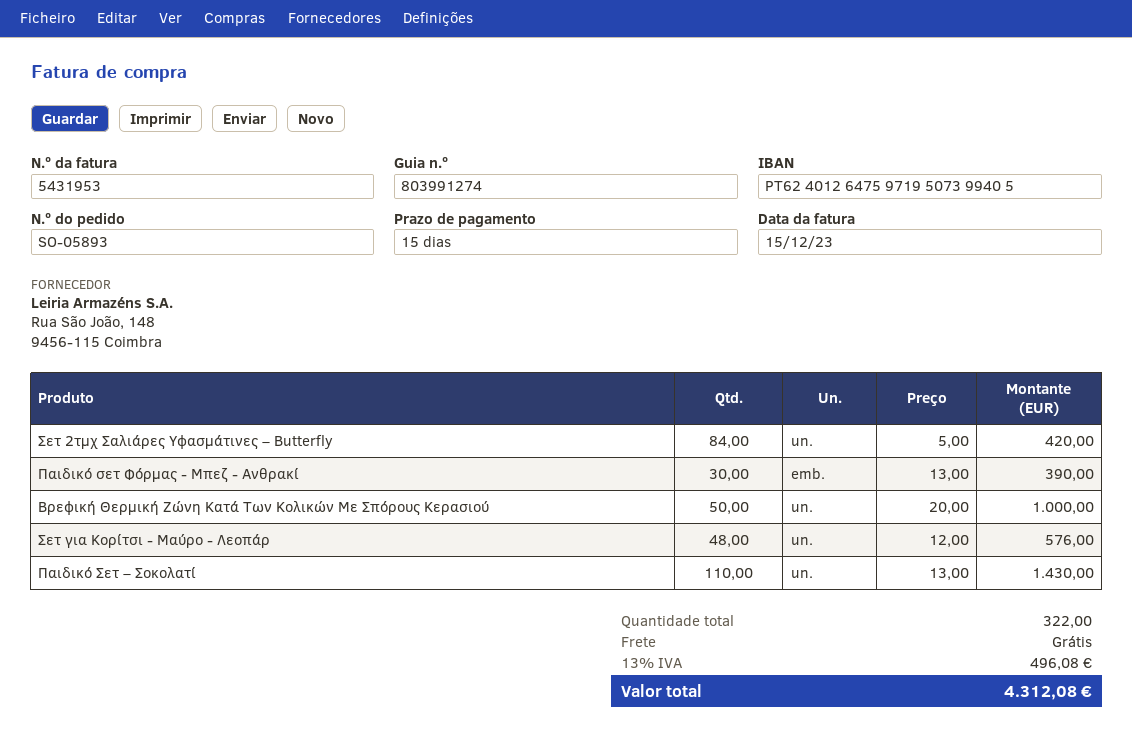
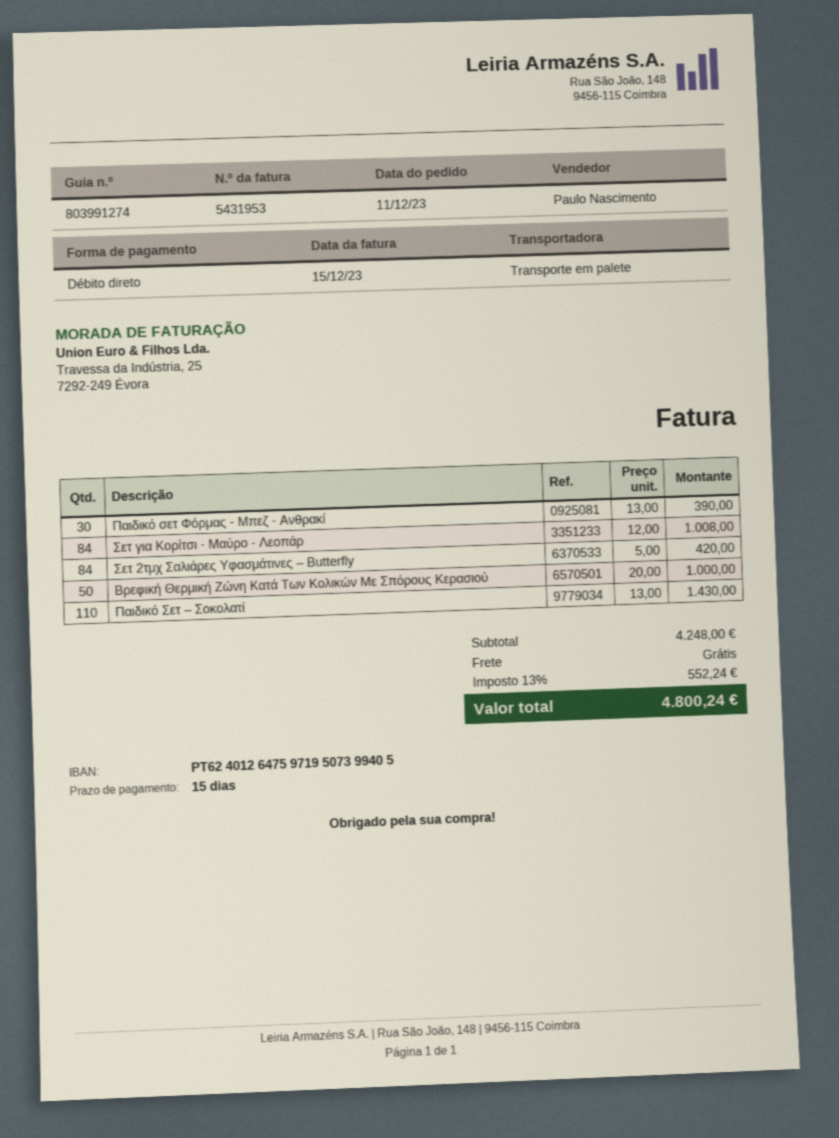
Σετ για Κορίτσι - Μαύρο - Λεοπάρ: 48 x 12.00 = 576.00 -> 84 x 12.00 = 1008.00
tax: 13% = 496.08 -> 13% = 552.24
total: 4312.08 -> 4800.24

